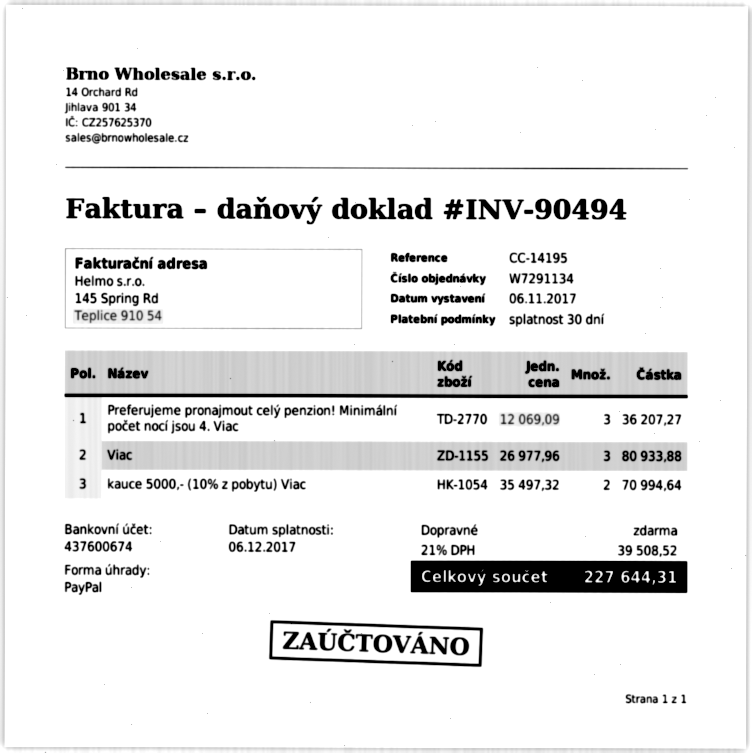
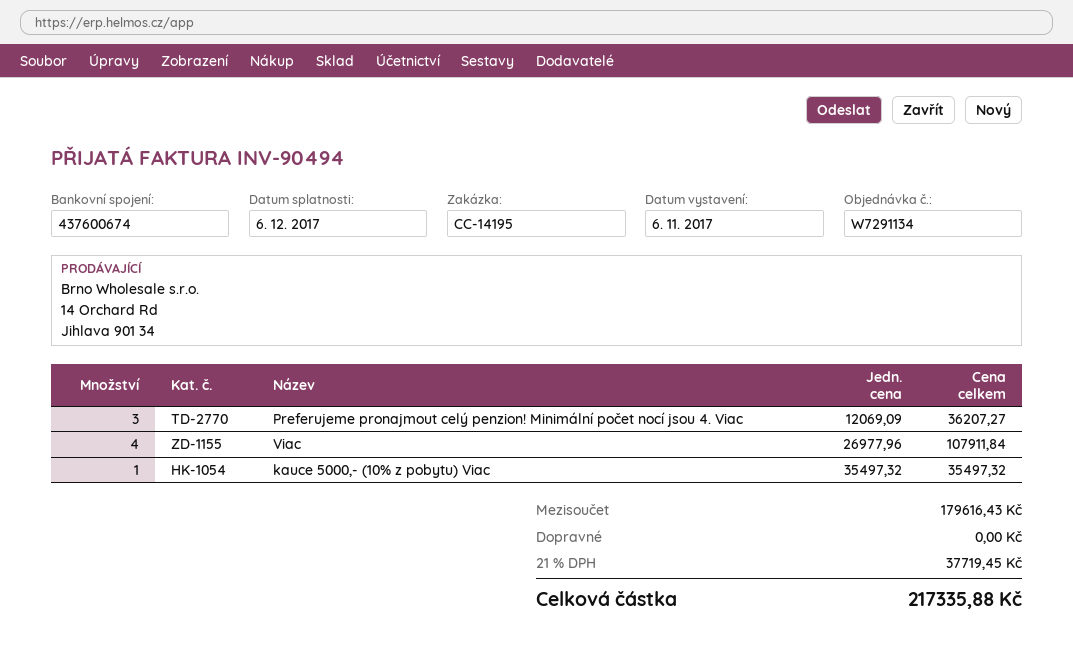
Viac: 3 x 26977.96 = 80933.88 -> 4 x 26977.96 = 107911.84
kauce 5000,- (10% z pobytu) Viac: 2 x 35497.32 = 70994.64 -> 1 x 35497.32 = 35497.32
tax: 21% = 39508.52 -> 21% = 37719.45
total: 227644.31 -> 217335.88

